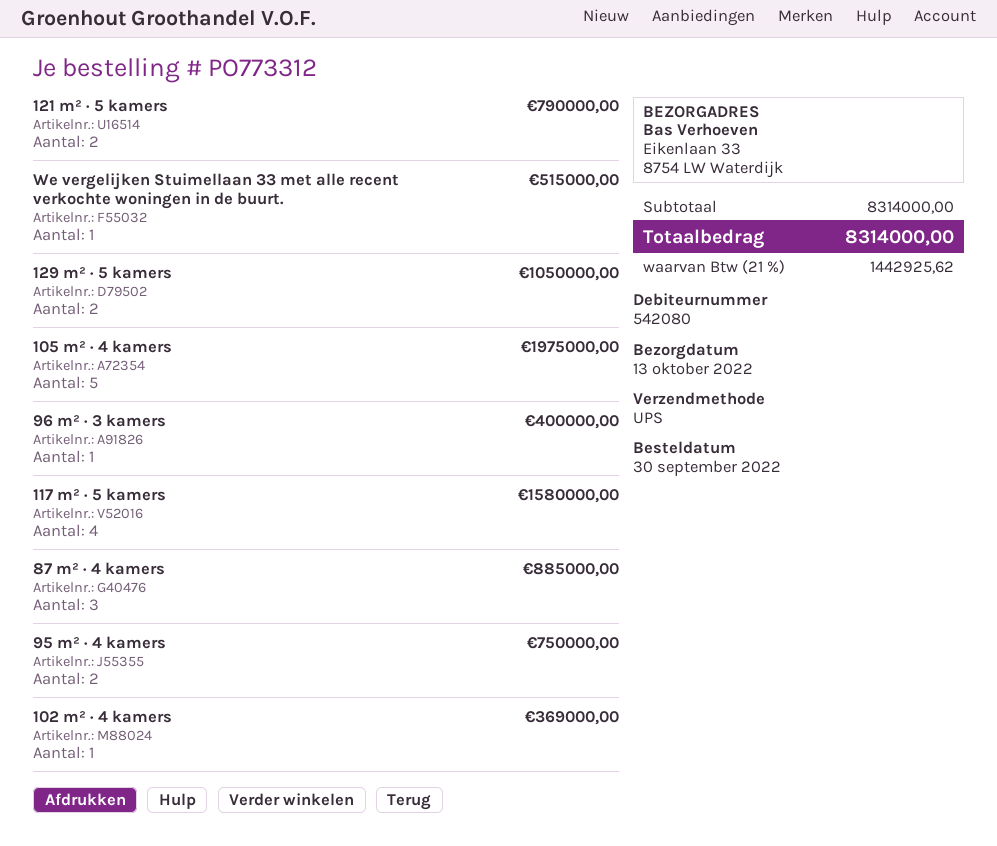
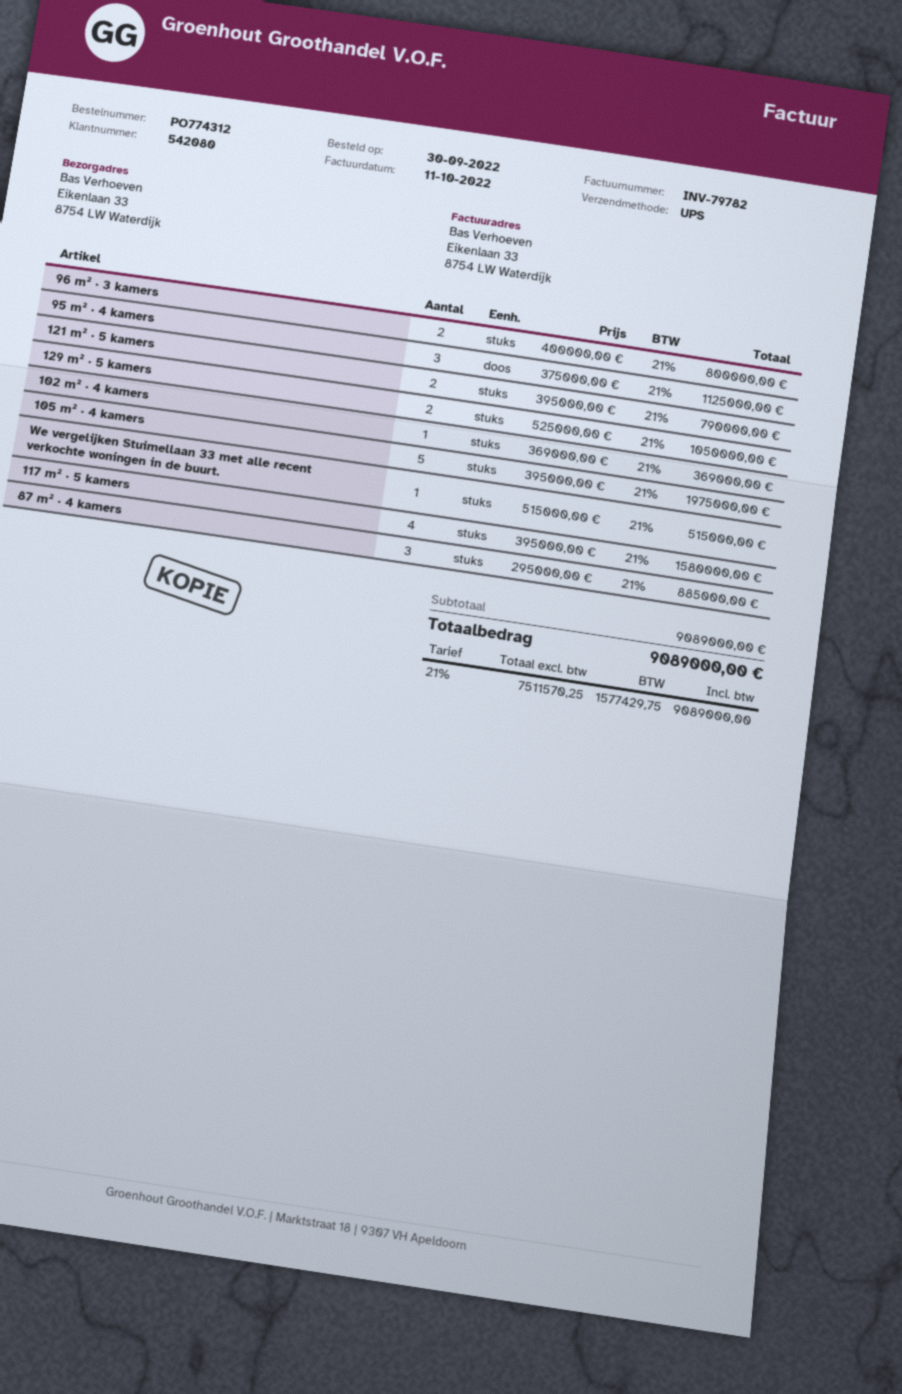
order number: PO773312 -> PO774312
96 m² · 3 kamers: 1 for 400000.00 -> 2 for 800000.00
95 m² · 4 kamers: 2 for 750000.00 -> 3 for 1125000.00
subtotal: 8314000.00 -> 9089000.00
tax: 21% = 1442925.62 -> 21% = 1577429.75
total: 8314000.00 -> 9089000.00

